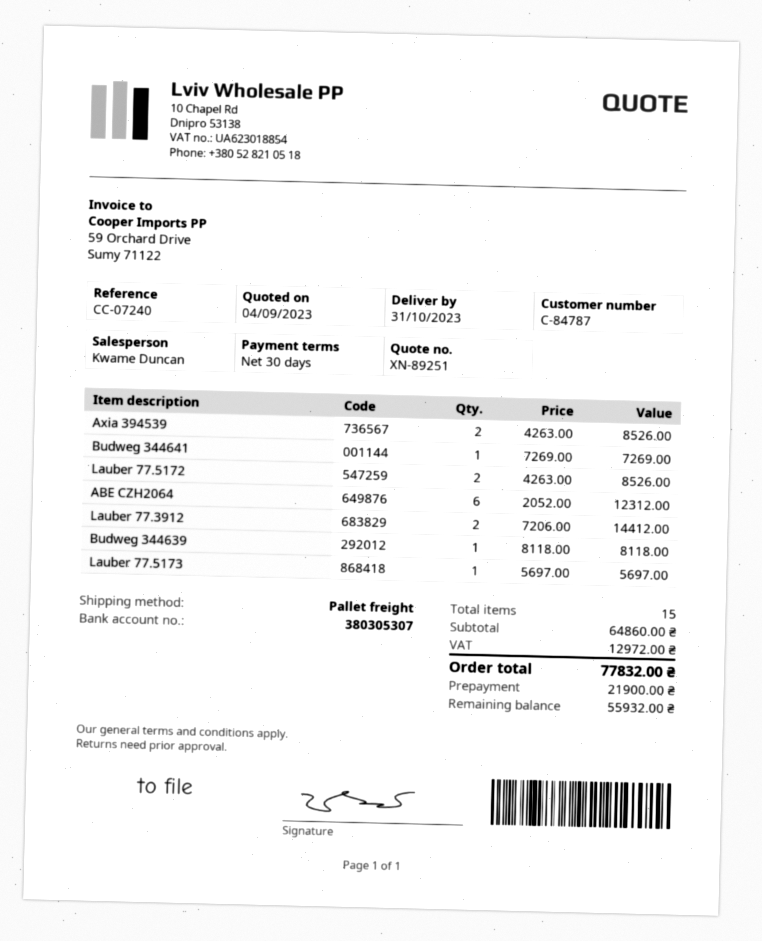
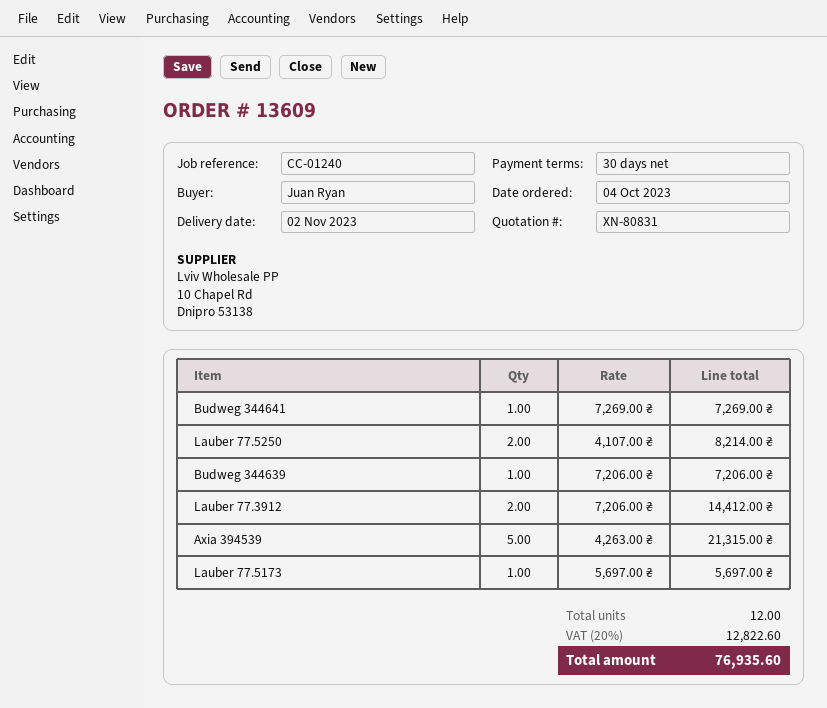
quote number: XN-89251 -> XN-80831
delivery date: 2023-10-31 -> 2023-11-02
reference: CC-07240 -> CC-01240
Axia 394539: 2 x 4263.00 = 8526.00 -> 5 x 4263.00 = 21315.00
Lauber 77.5172: 2 x 4263.00 = 8526.00 -> none
ABE CZH2064: 6 x 2052.00 = 12312.00 -> none
Budweg 344639: 1 x 8118.00 = 8118.00 -> 1 x 7206.00 = 7206.00
Lauber 77.5250: none -> 2 x 4107.00 = 8214.00
total quantity: 15 -> 12
tax: 12972.00 -> 12822.60
total: 77832.00 -> 76935.60

